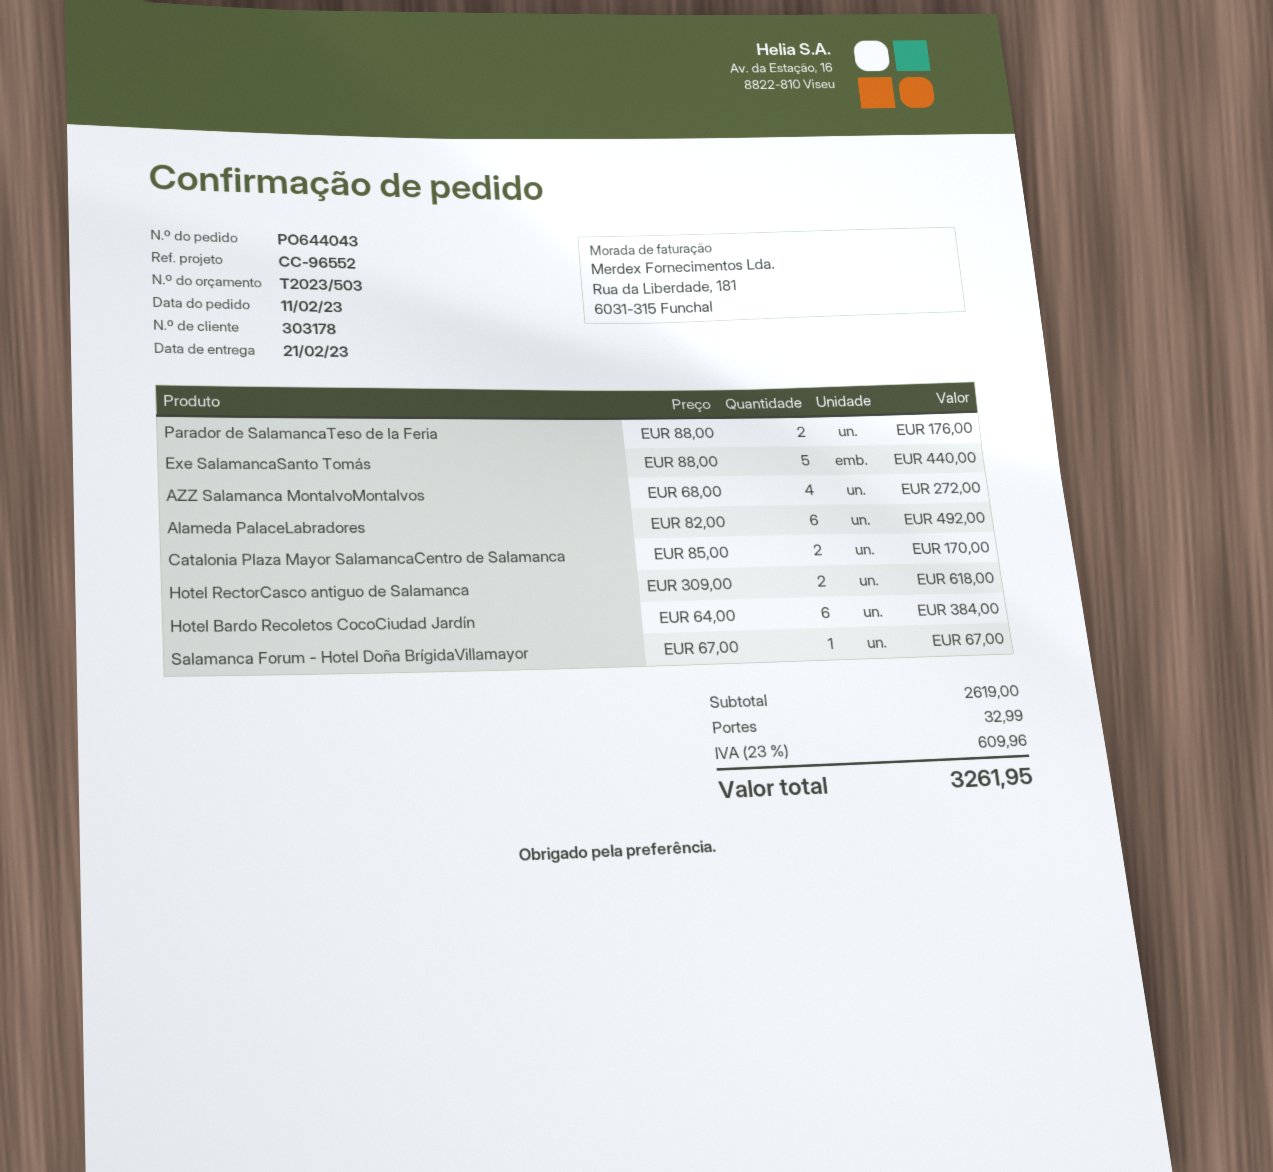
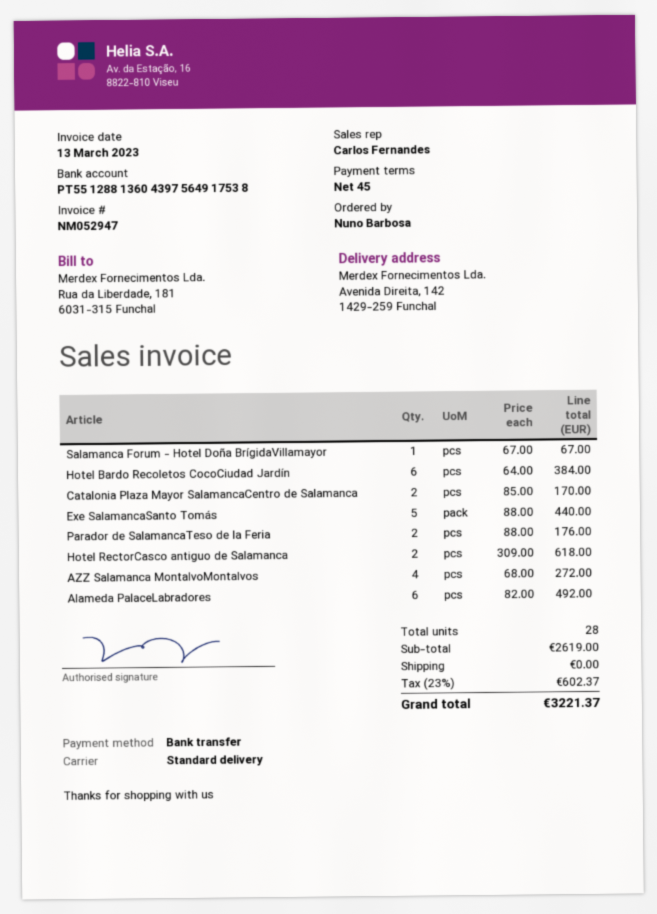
shipping: 32.99 -> 0.00
tax: 23% = 609.96 -> 23% = 602.37
total: 3261.95 -> 3221.37

